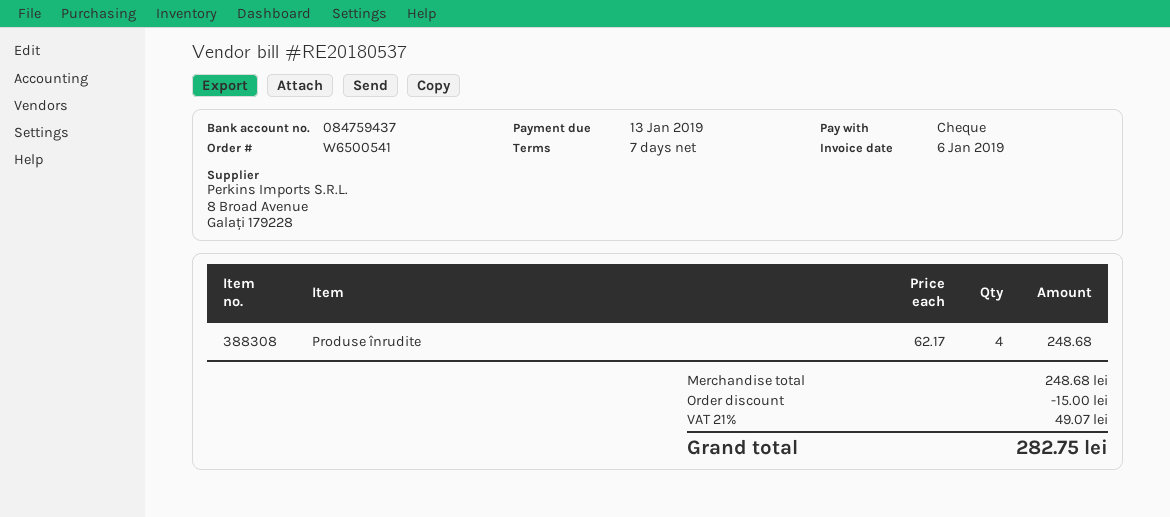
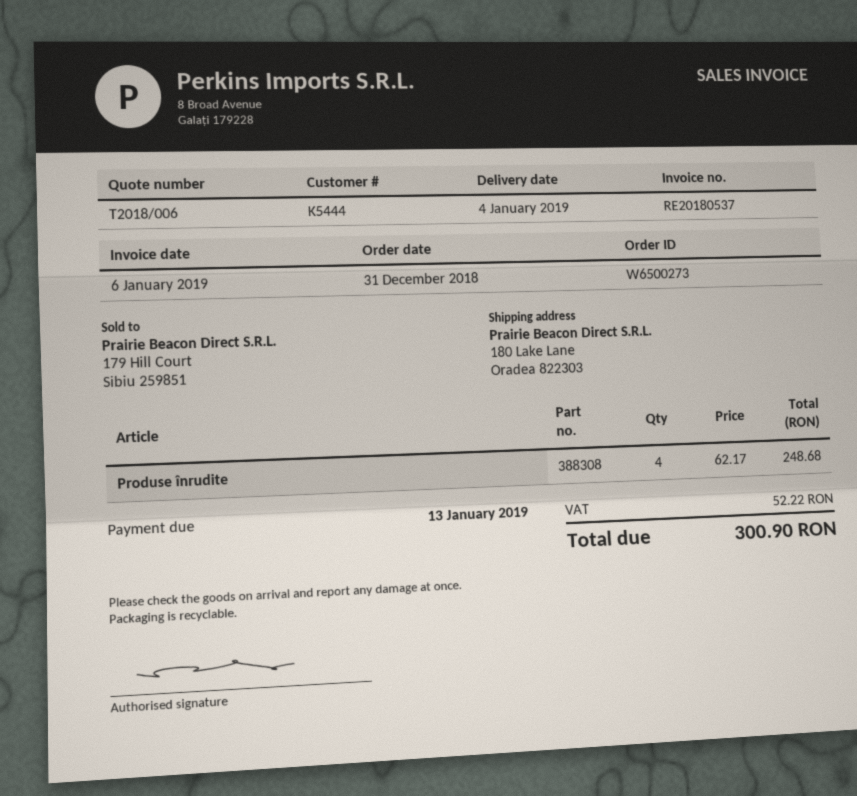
order number: W6500541 -> W6500273
discount: 15.00 -> none
tax: 49.07 -> 52.22
total: 282.75 -> 300.90

